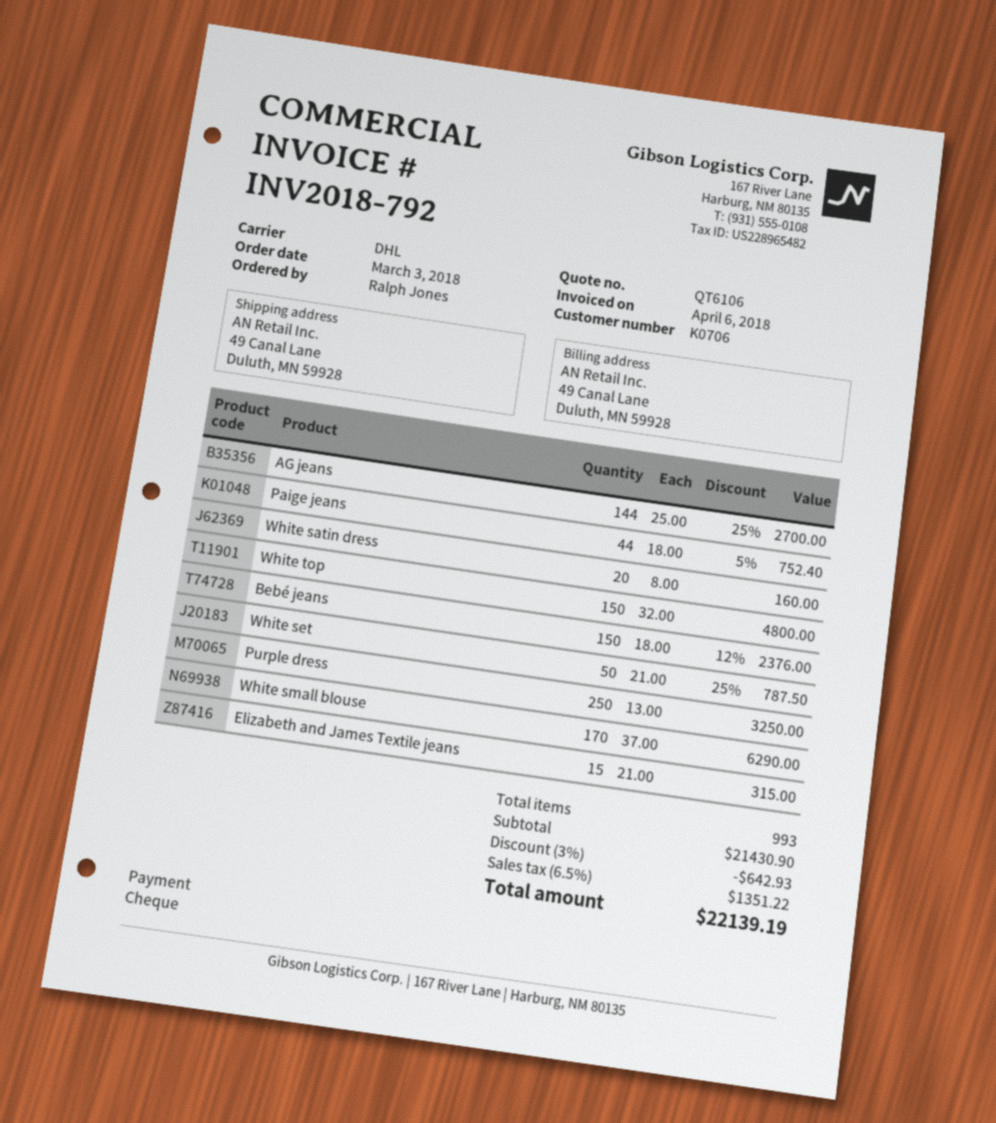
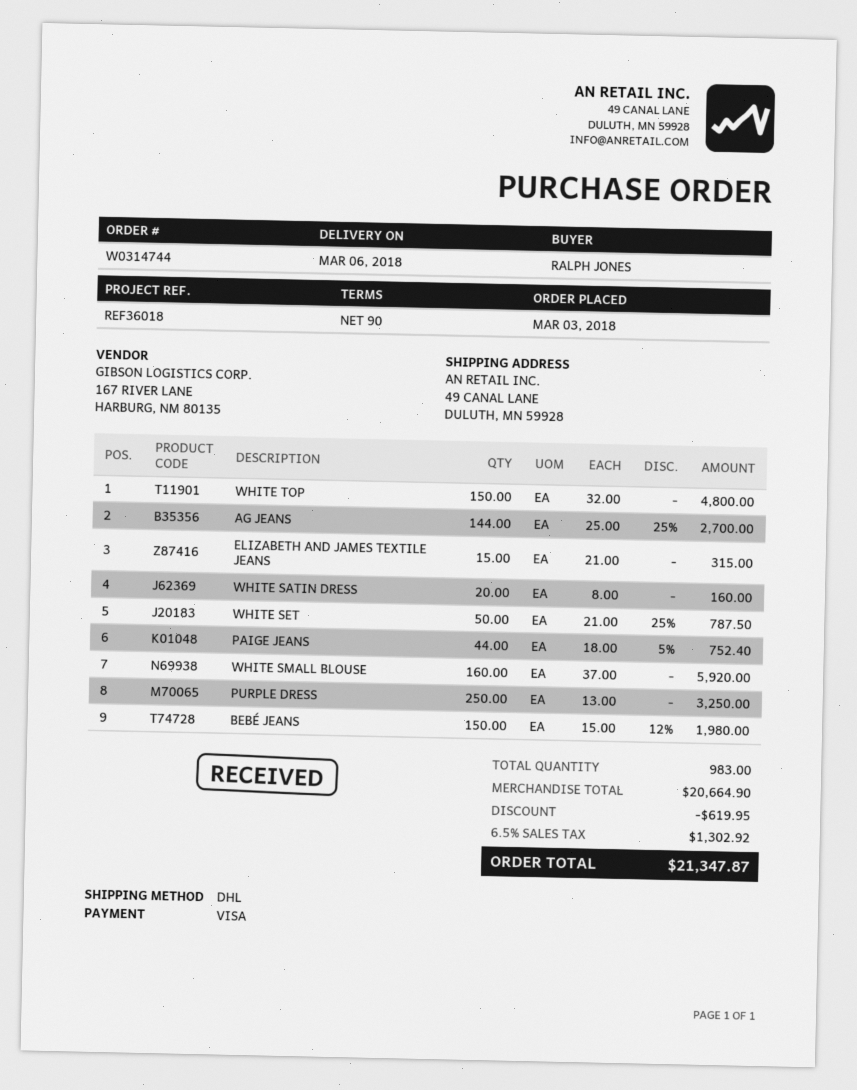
payment method: cheque -> Visa
Bebé jeans: 150 x 18.00 - 12% = 2376.00 -> 150 x 15.00 - 12% = 1980.00
White small blouse: 170 x 37.00 = 6290.00 -> 160 x 37.00 = 5920.00
total quantity: 993 -> 983
subtotal: 21430.90 -> 20664.90
discount: 642.93 -> 619.95
tax: 6.5% = 1351.22 -> 6.5% = 1302.92
total: 22139.19 -> 21347.87

